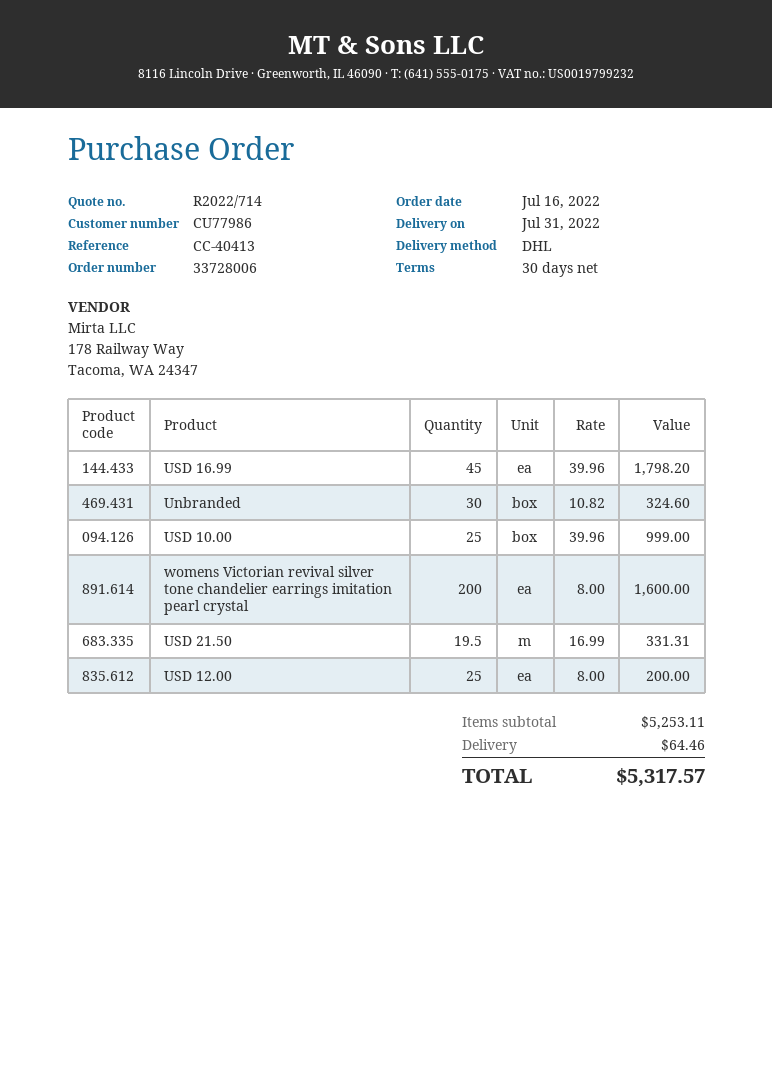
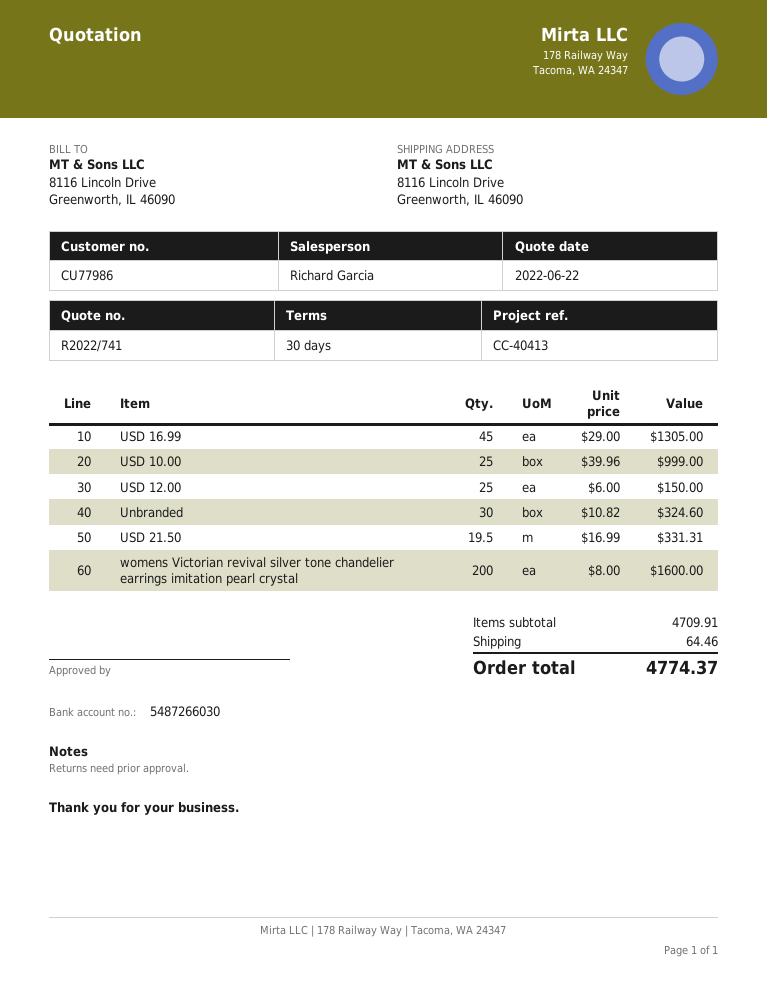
quote number: R2022/714 -> R2022/741
USD 16.99: 45 x 39.96 = 1798.20 -> 45 x 29.00 = 1305.00
USD 12.00: 25 x 8.00 = 200.00 -> 25 x 6.00 = 150.00
subtotal: 5253.11 -> 4709.91
total: 5317.57 -> 4774.37

